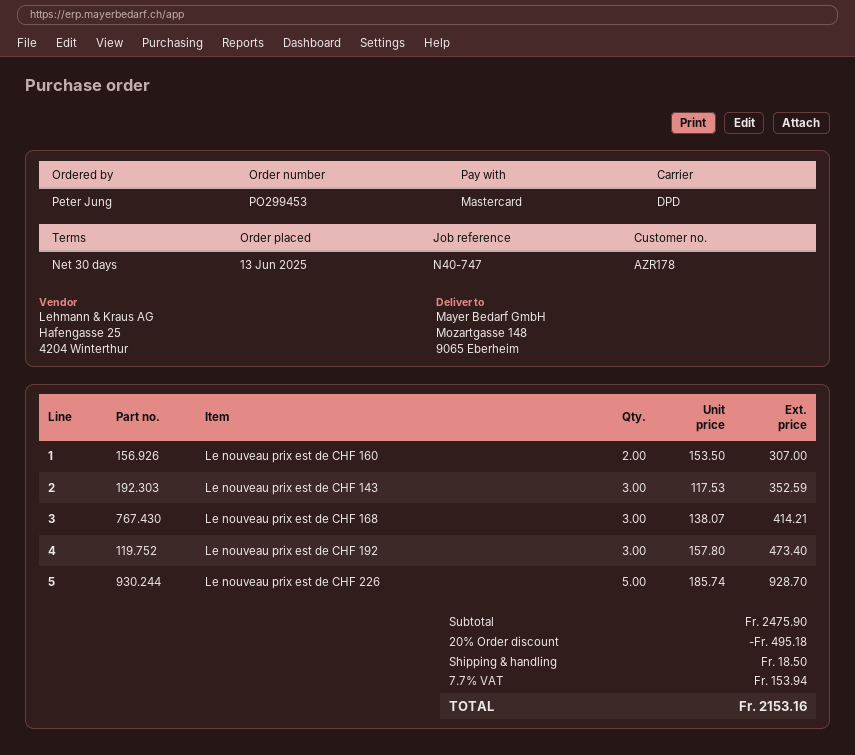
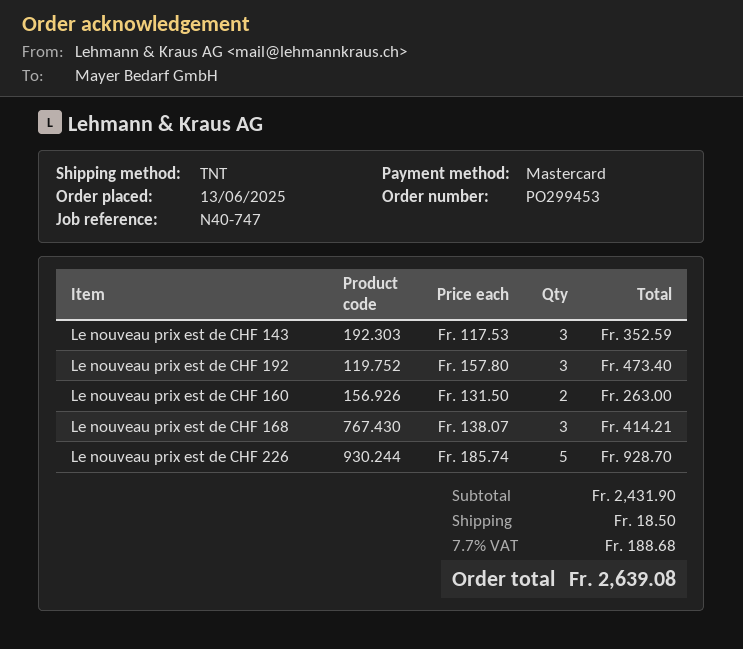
shipping method: DPD -> TNT
Le nouveau prix est de CHF 160: 2 x 153.50 = 307.00 -> 2 x 131.50 = 263.00
subtotal: 2475.90 -> 2431.90
discount: 20% = 495.18 -> none
tax: 7.7% = 153.94 -> 7.7% = 188.68
total: 2153.16 -> 2639.08

